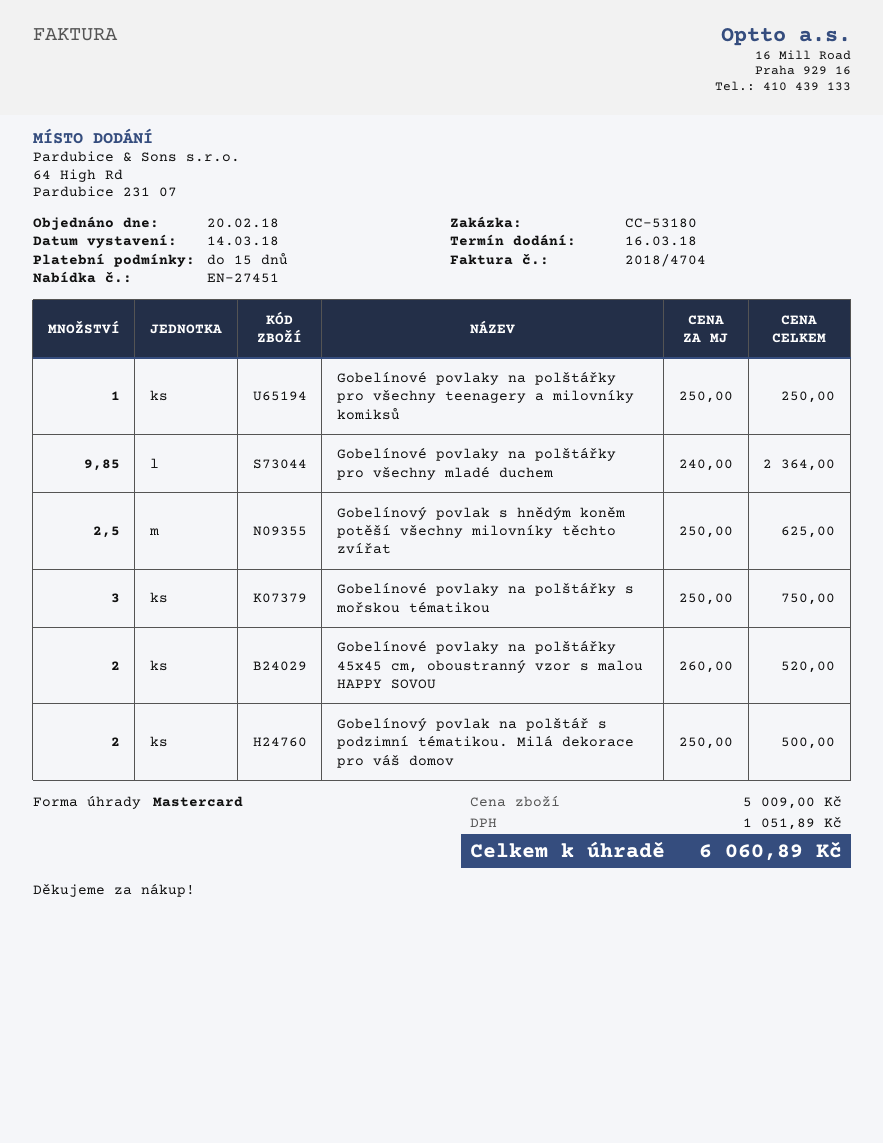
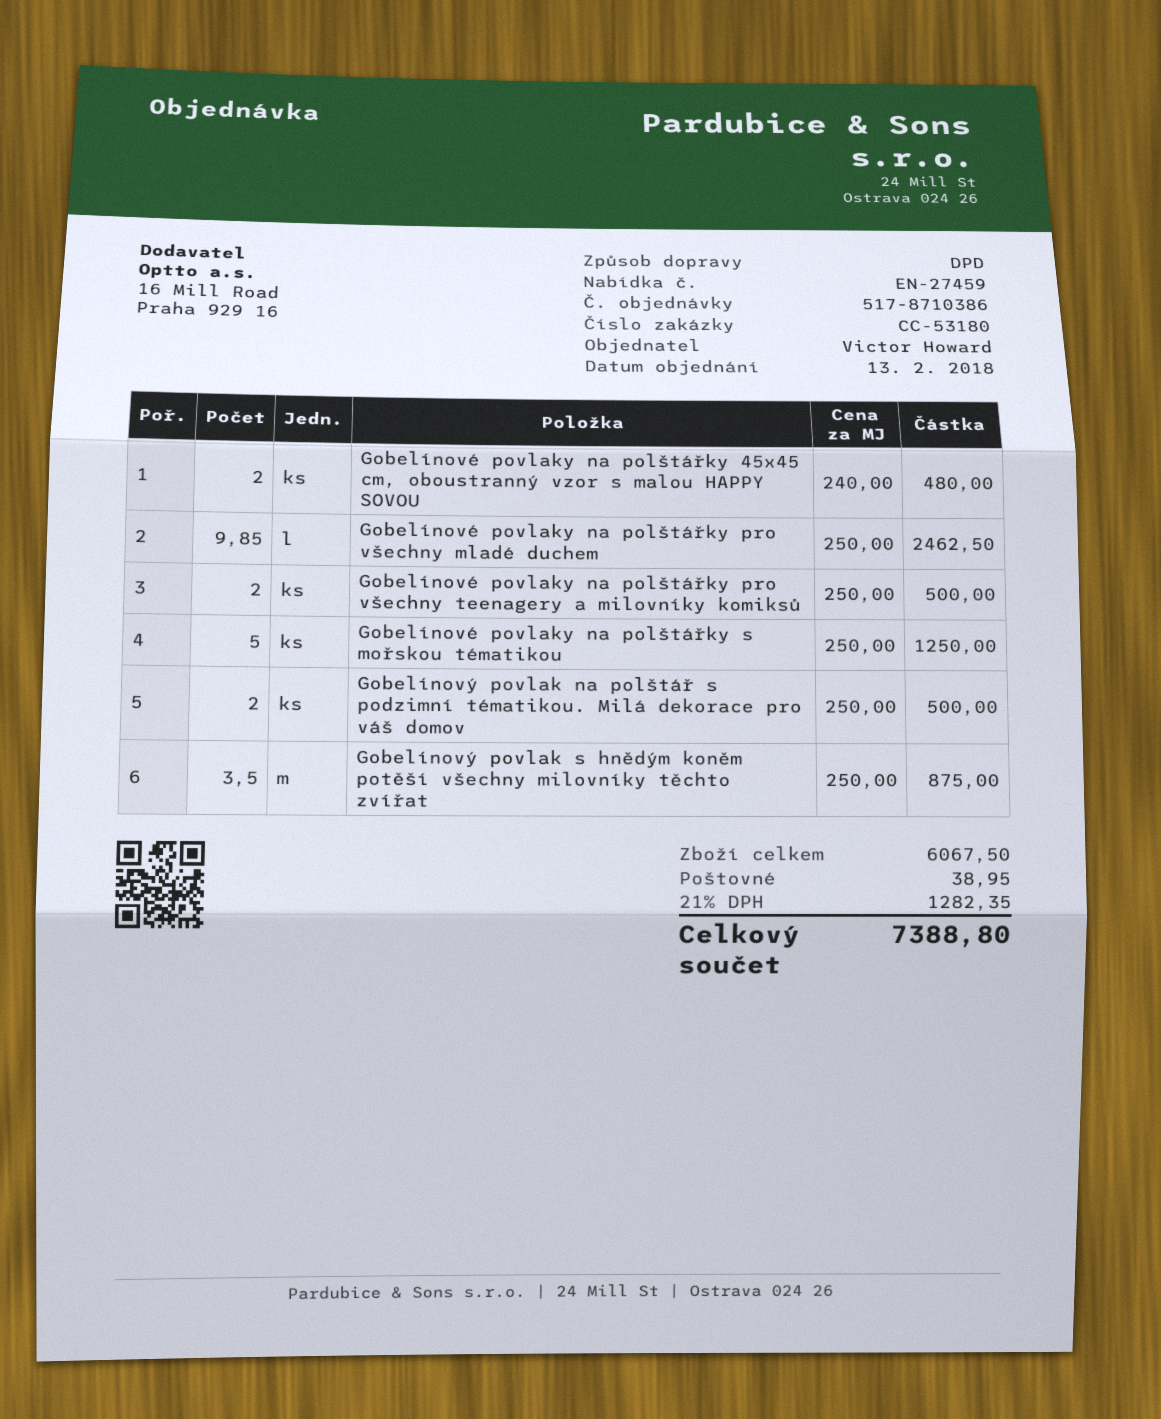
quote number: EN-27451 -> EN-27459
order date: 2018-02-20 -> 2018-02-13
Gobelínové povlaky na polštářky pro všechny teenagery a milovníky komiksů: 1 x 250.00 = 250.00 -> 2 x 250.00 = 500.00
Gobelínové povlaky na polštářky pro všechny mladé duchem: 9.85 x 240.00 = 2364.00 -> 9.85 x 250.00 = 2462.50
Gobelínový povlak s hnědým koněm potěší všechny milovníky těchto zvířat: 2.5 x 250.00 = 625.00 -> 3.5 x 250.00 = 875.00
Gobelínové povlaky na polštářky s mořskou tématikou: 3 x 250.00 = 750.00 -> 5 x 250.00 = 1250.00
Gobelínové povlaky na polštářky 45x45 cm, oboustranný vzor s malou HAPPY SOVOU: 2 x 260.00 = 520.00 -> 2 x 240.00 = 480.00
subtotal: 5009.00 -> 6067.50
shipping: none -> 38.95
tax: 1051.89 -> 1282.35
total: 6060.89 -> 7388.80

